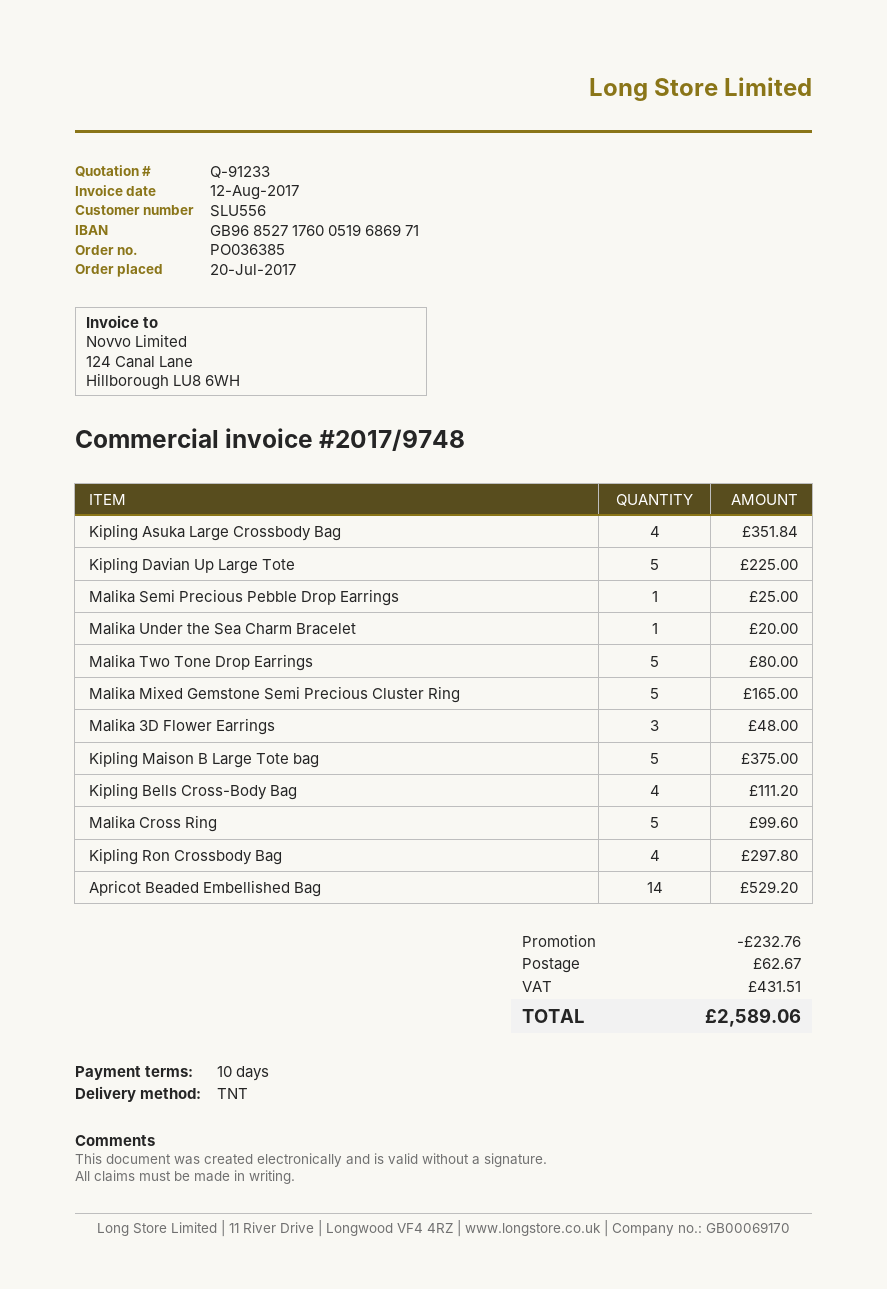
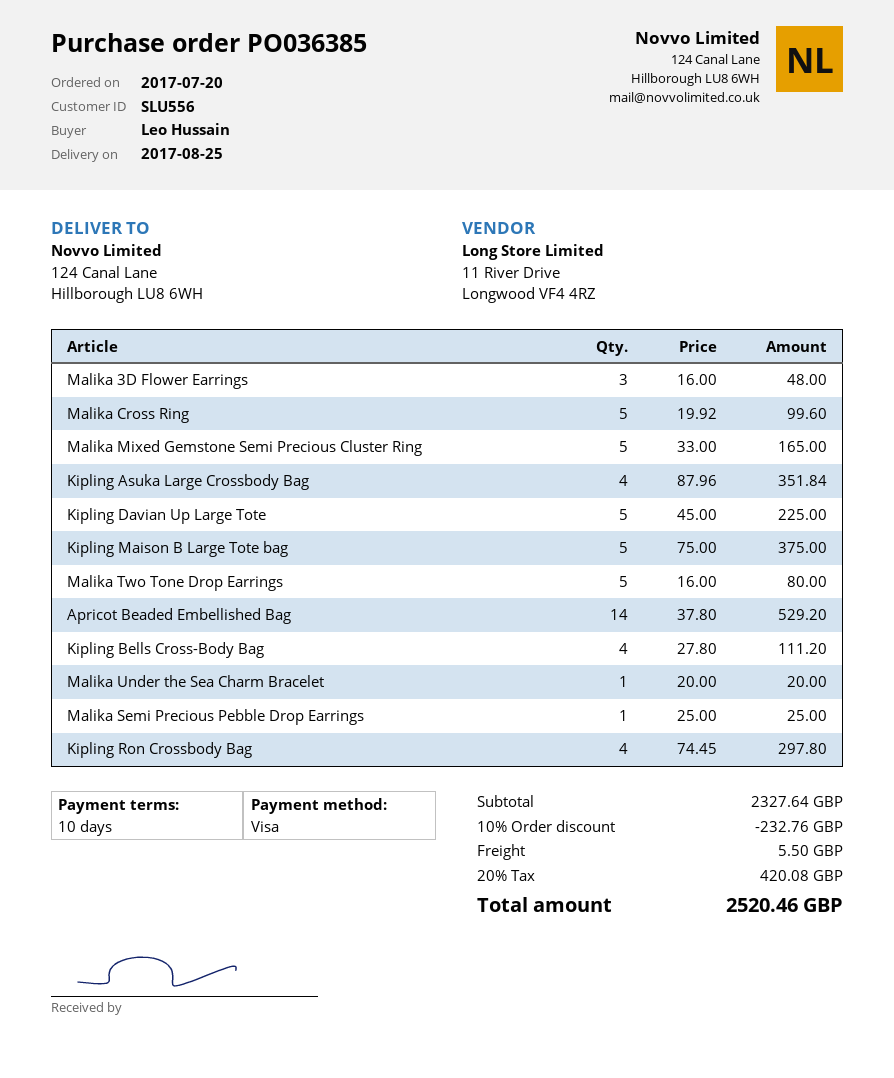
shipping: 62.67 -> 5.50
tax: 431.51 -> 420.08
total: 2589.06 -> 2520.46

